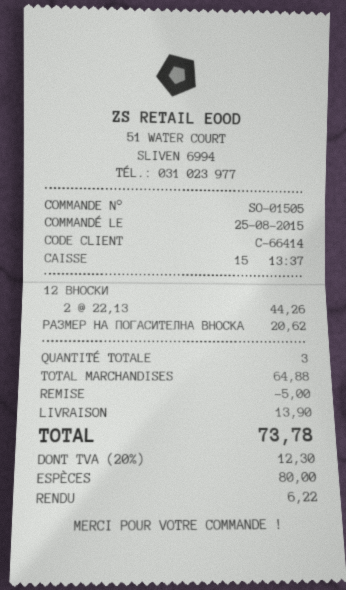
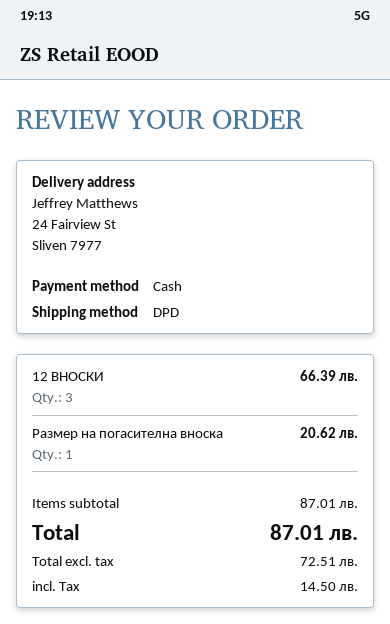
12 ВНОСКИ: 2 for 44.26 -> 3 for 66.39
subtotal: 64.88 -> 87.01
discount: 5.00 -> none
shipping: 13.90 -> none
tax: 12.30 -> 14.50
total: 73.78 -> 87.01

